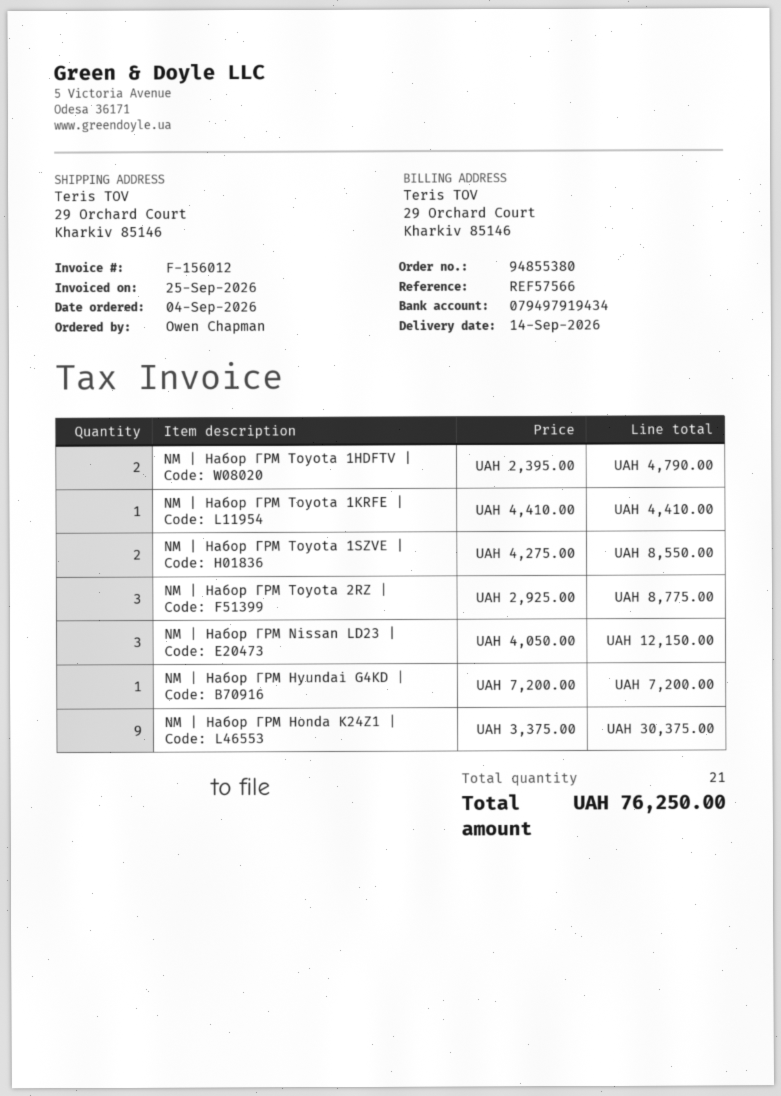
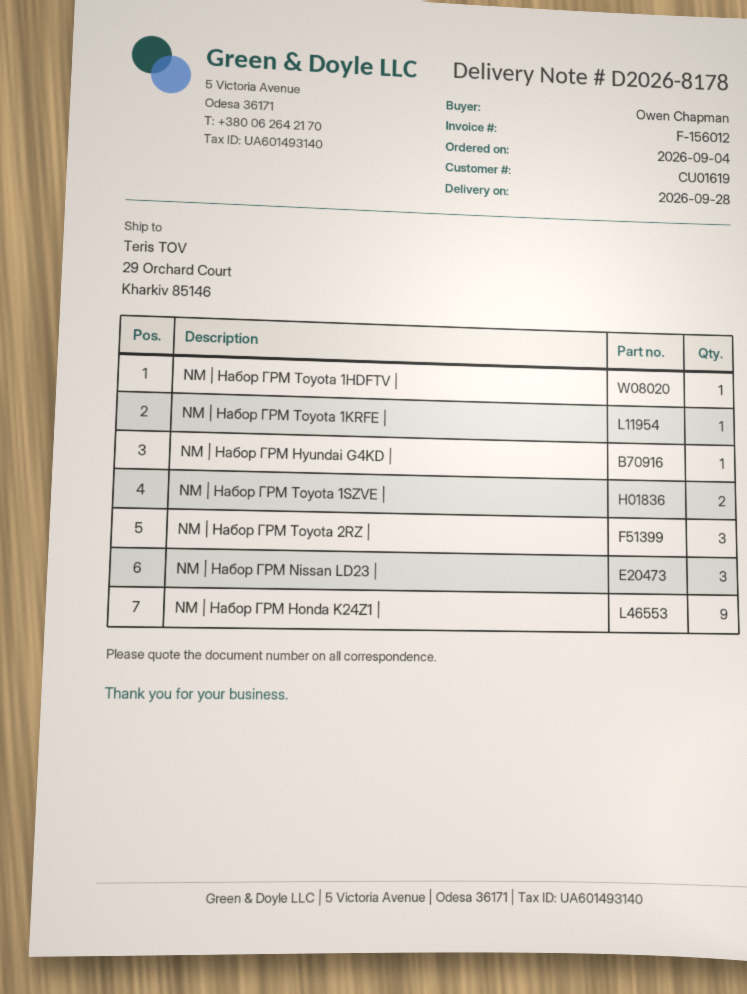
delivery date: 2026-09-14 -> 2026-09-28
NM | Набор ГРМ Toyota 1HDFTV |: 2 -> 1

